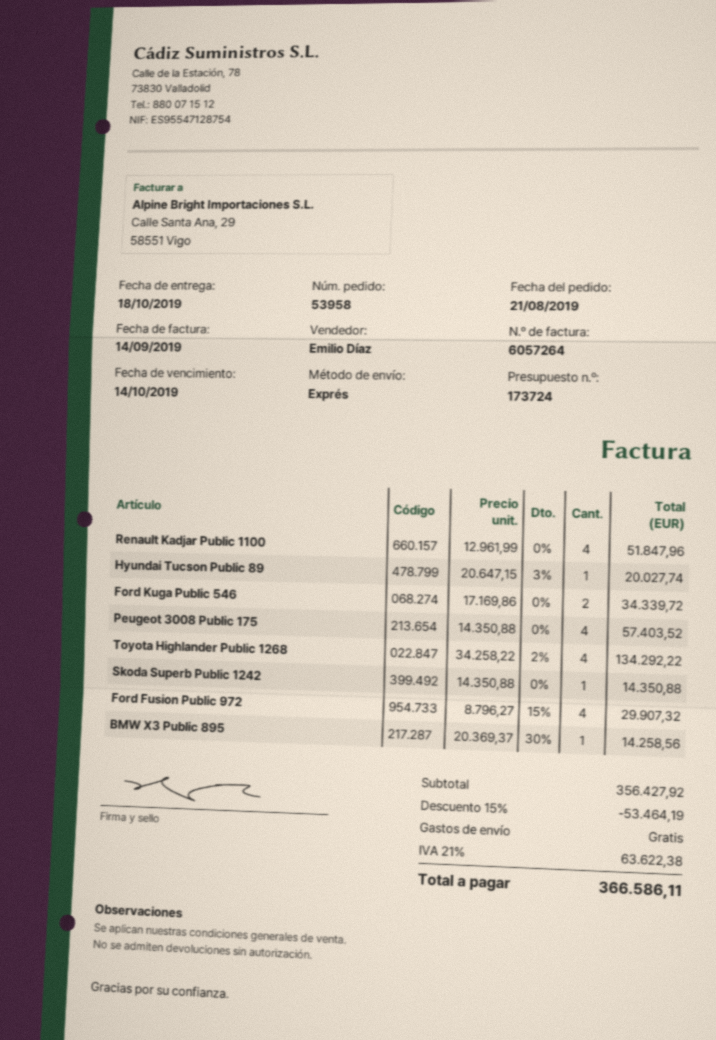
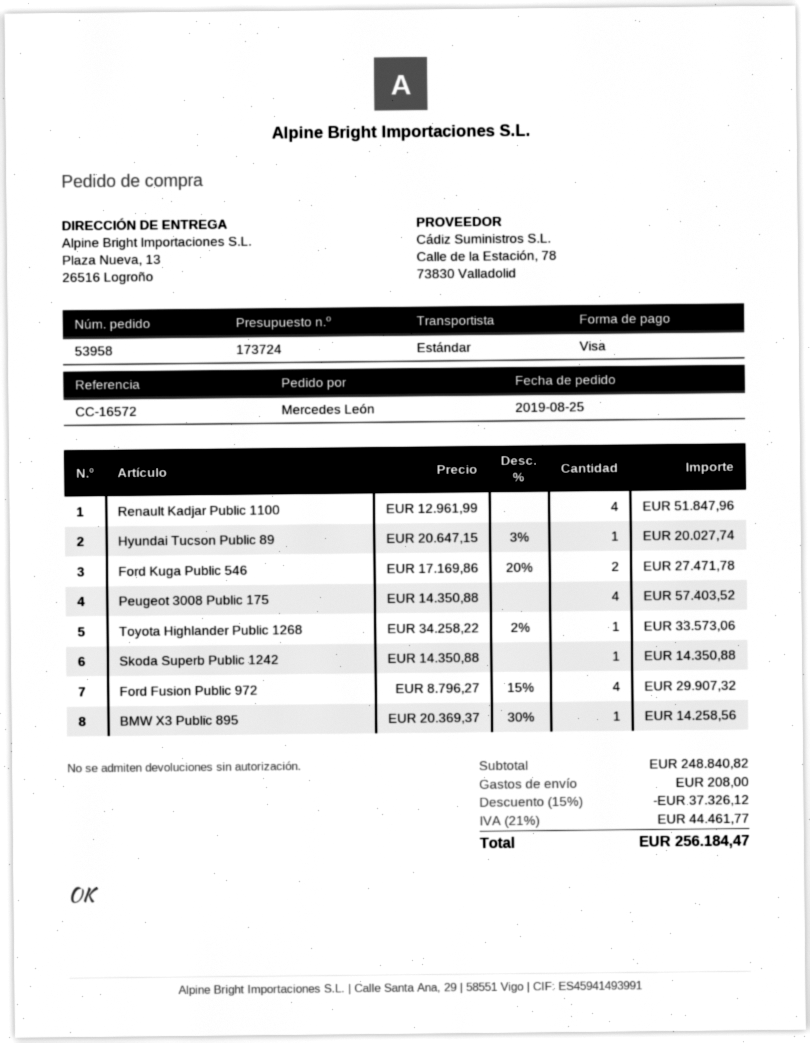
order date: 2019-08-21 -> 2019-08-25
shipping method: express -> standard
Ford Kuga Public 546: 2 x 17169.86 = 34339.72 -> 2 x 17169.86 - 20% = 27471.78
Toyota Highlander Public 1268: 4 x 34258.22 - 2% = 134292.22 -> 1 x 34258.22 - 2% = 33573.06
subtotal: 356427.92 -> 248840.82
discount: 15% = 53464.19 -> 15% = 37326.12
shipping: 0.00 -> 208.00
tax: 21% = 63622.38 -> 21% = 44461.77
total: 366586.11 -> 256184.47

